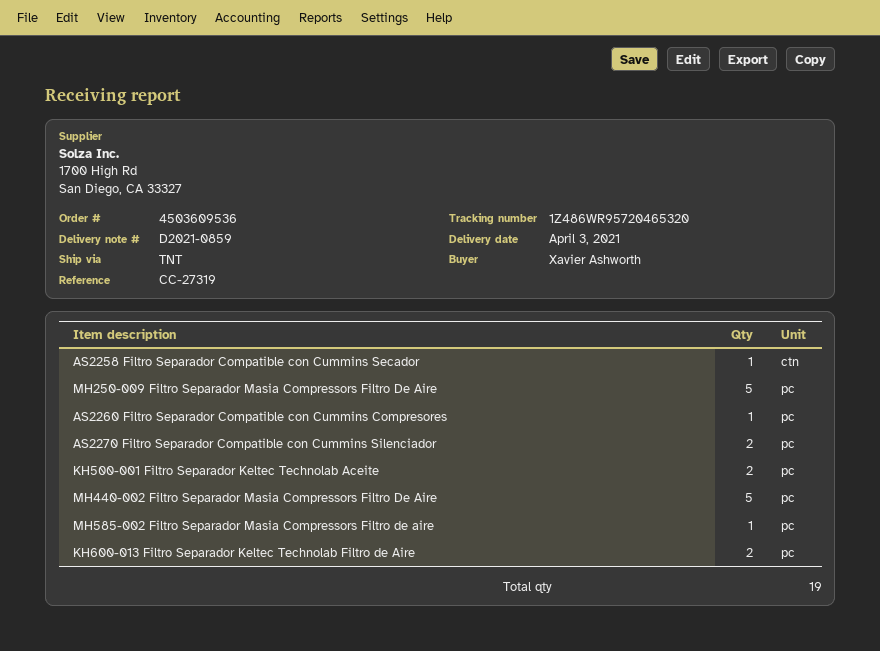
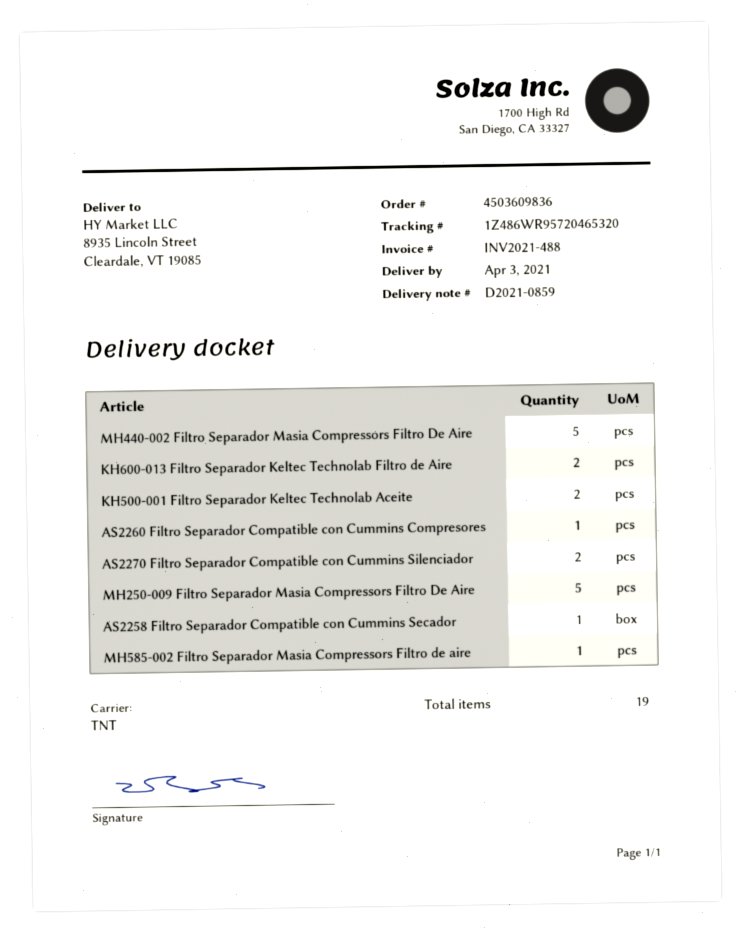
order number: 4503609536 -> 4503609836

